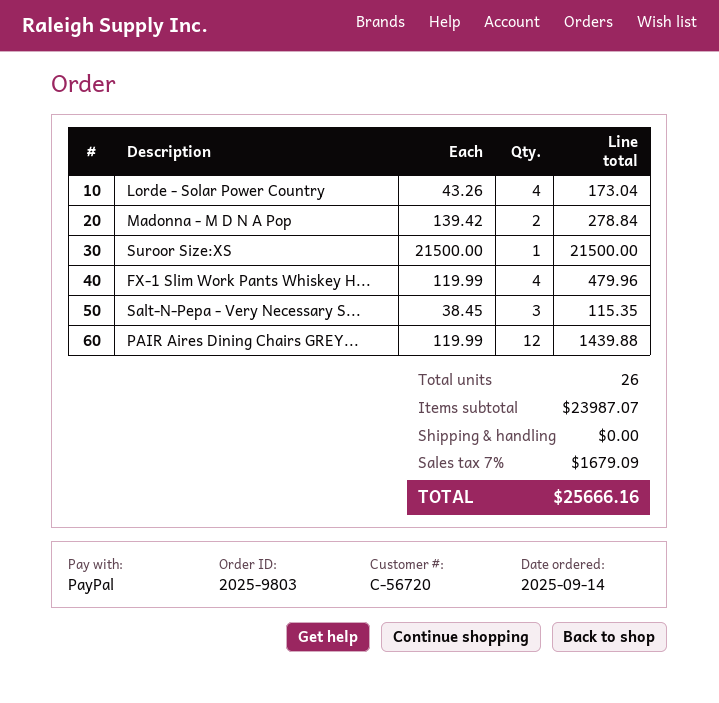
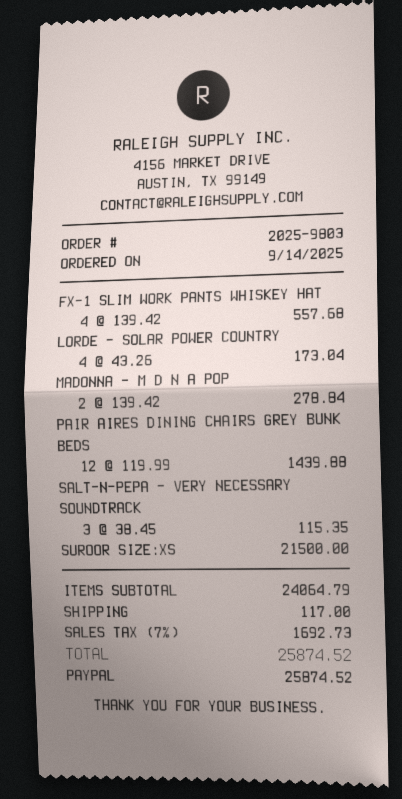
FX-1 Slim Work Pants Whiskey H...: 4 x 119.99 = 479.96 -> 4 x 139.42 = 557.68
subtotal: 23987.07 -> 24064.79
shipping: 0.00 -> 117.00
tax: 7% = 1679.09 -> 7% = 1692.73
total: 25666.16 -> 25874.52

